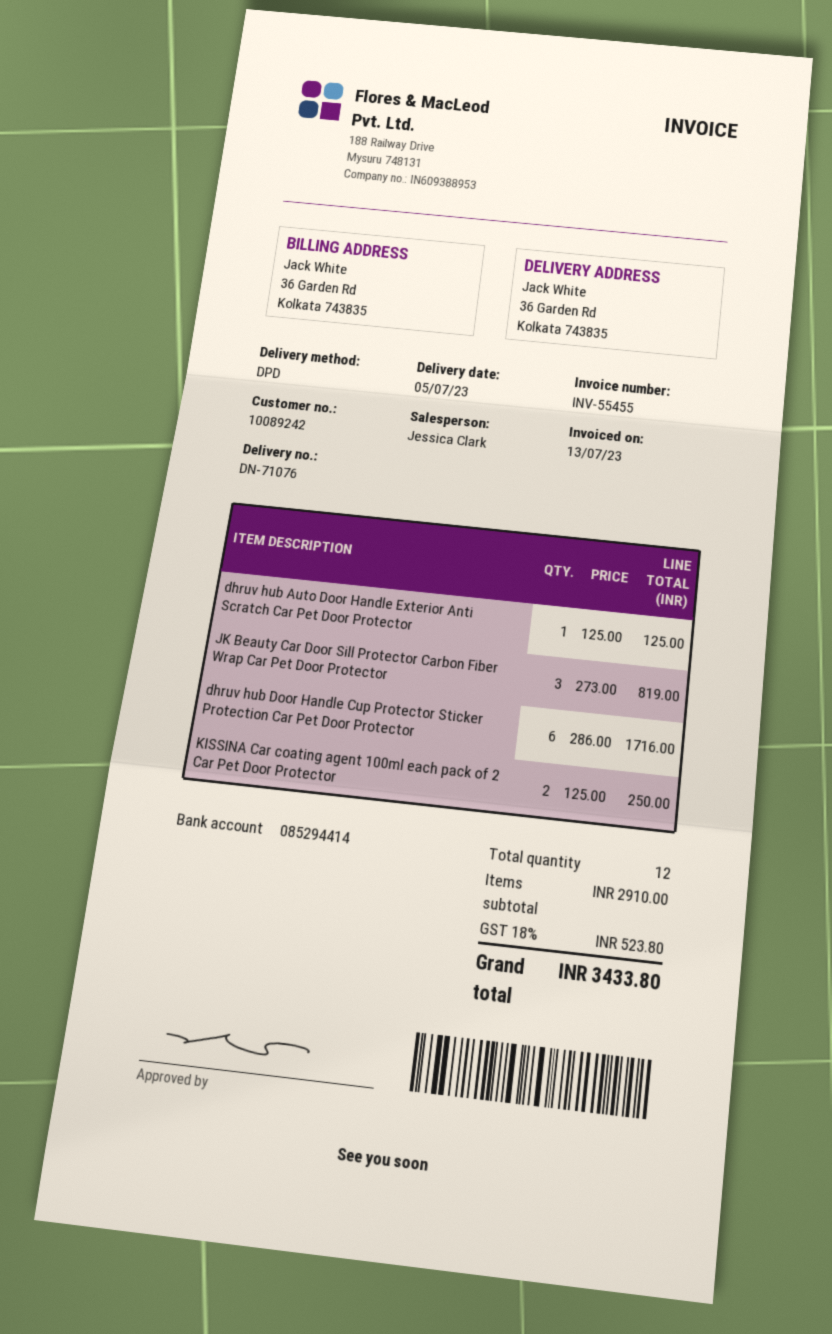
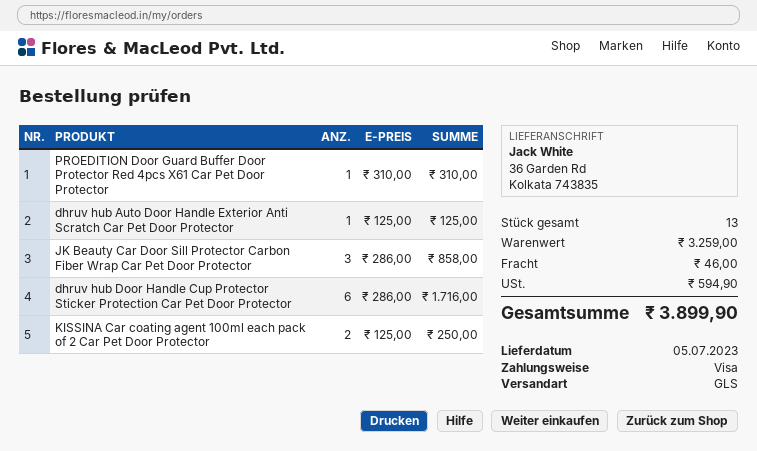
shipping method: DPD -> GLS
JK Beauty Car Door Sill Protector Carbon Fiber Wrap Car Pet Door Protector: 3 x 273.00 = 819.00 -> 3 x 286.00 = 858.00
PROEDITION Door Guard Buffer Door Protector Red 4pcs X61 Car Pet Door Protector: none -> 1 x 310.00 = 310.00
total quantity: 12 -> 13
subtotal: 2910.00 -> 3259.00
shipping: none -> 46.00
tax: 523.80 -> 594.90
total: 3433.80 -> 3899.90

